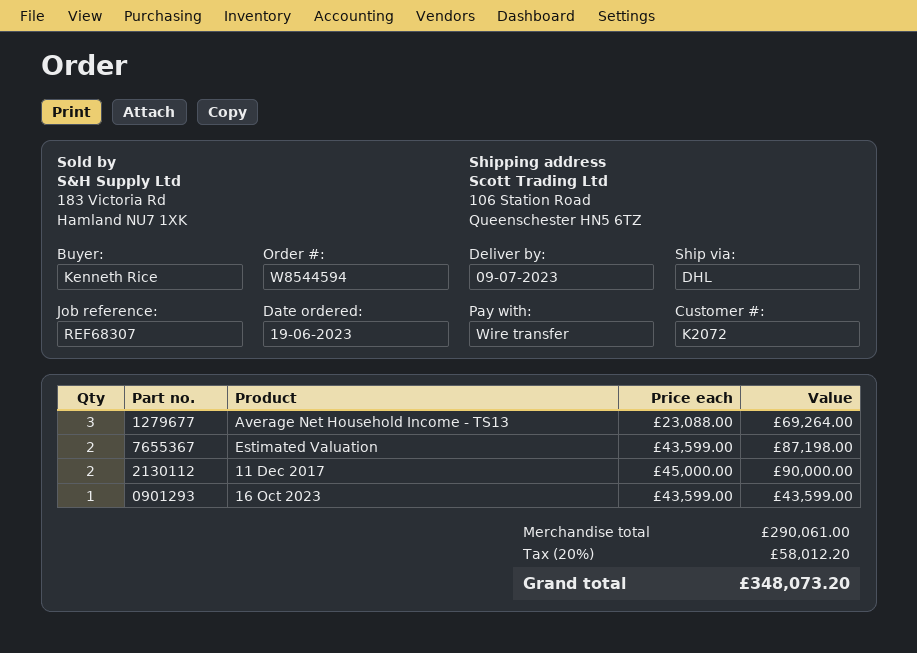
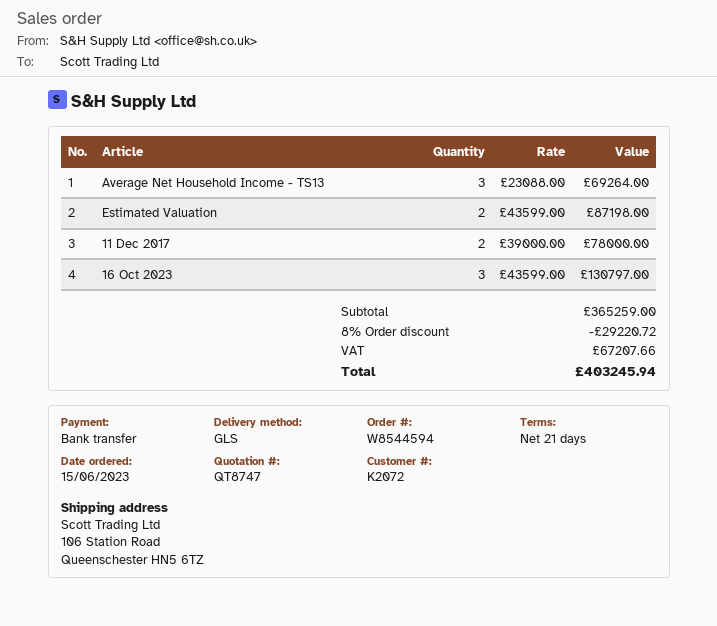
order date: 2023-06-19 -> 2023-06-15
shipping method: DHL -> GLS
11 Dec 2017: 2 x 45000.00 = 90000.00 -> 2 x 39000.00 = 78000.00
16 Oct 2023: 1 x 43599.00 = 43599.00 -> 3 x 43599.00 = 130797.00
subtotal: 290061.00 -> 365259.00
discount: none -> 8% = 29220.72
tax: 58012.20 -> 67207.66
total: 348073.20 -> 403245.94

